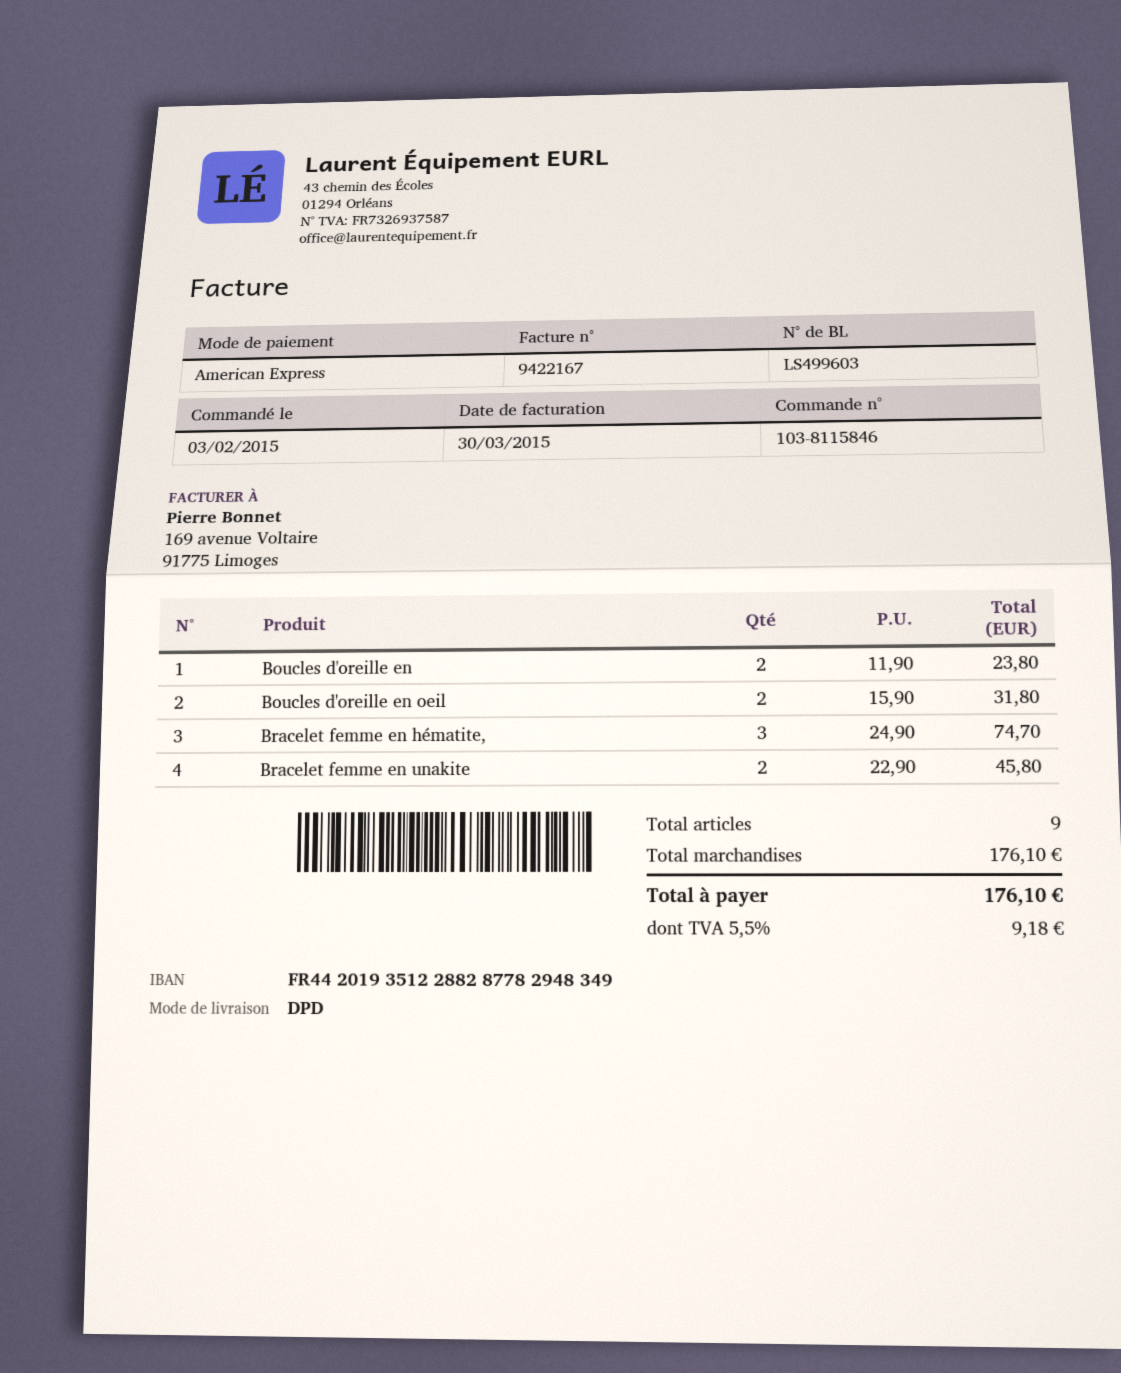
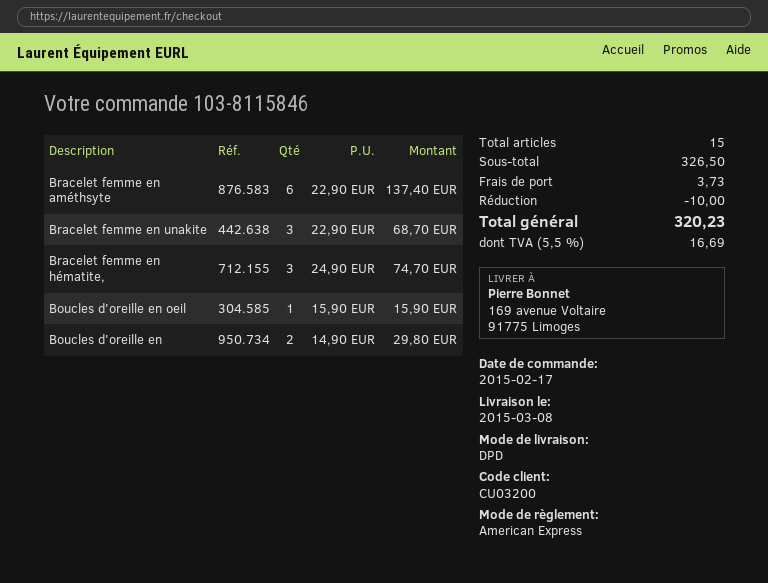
order date: 2015-02-03 -> 2015-02-17
Boucles d'oreille en: 2 x 11.90 = 23.80 -> 2 x 14.90 = 29.80
Boucles d'oreille en oeil: 2 x 15.90 = 31.80 -> 1 x 15.90 = 15.90
Bracelet femme en unakite: 2 x 22.90 = 45.80 -> 3 x 22.90 = 68.70
Bracelet femme en améthsyte: none -> 6 x 22.90 = 137.40
total quantity: 9 -> 15
subtotal: 176.10 -> 326.50
discount: none -> 10.00
shipping: none -> 3.73
tax: 5.5% = 9.18 -> 5.5% = 16.69
total: 176.10 -> 320.23

